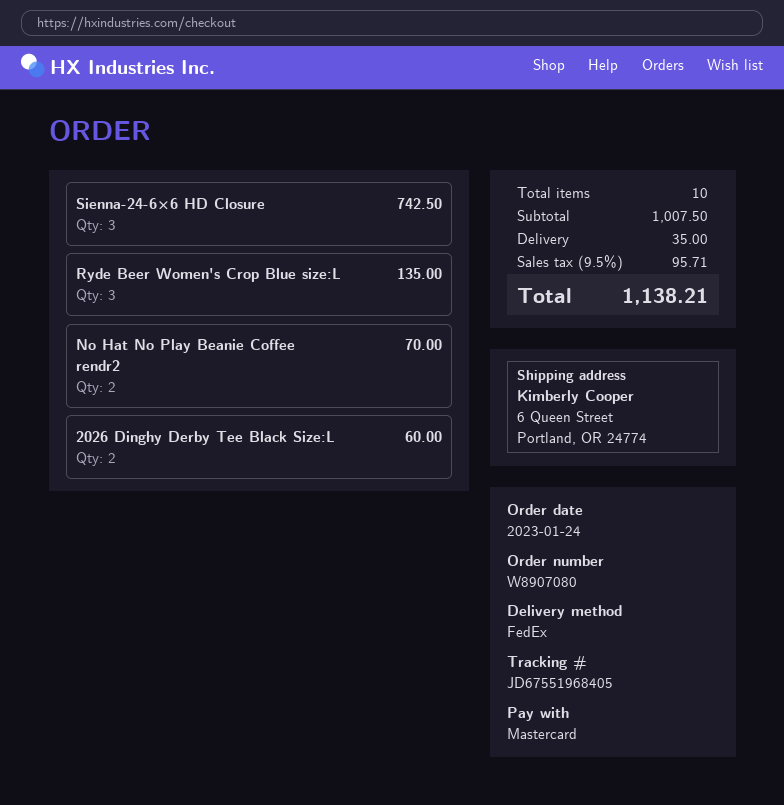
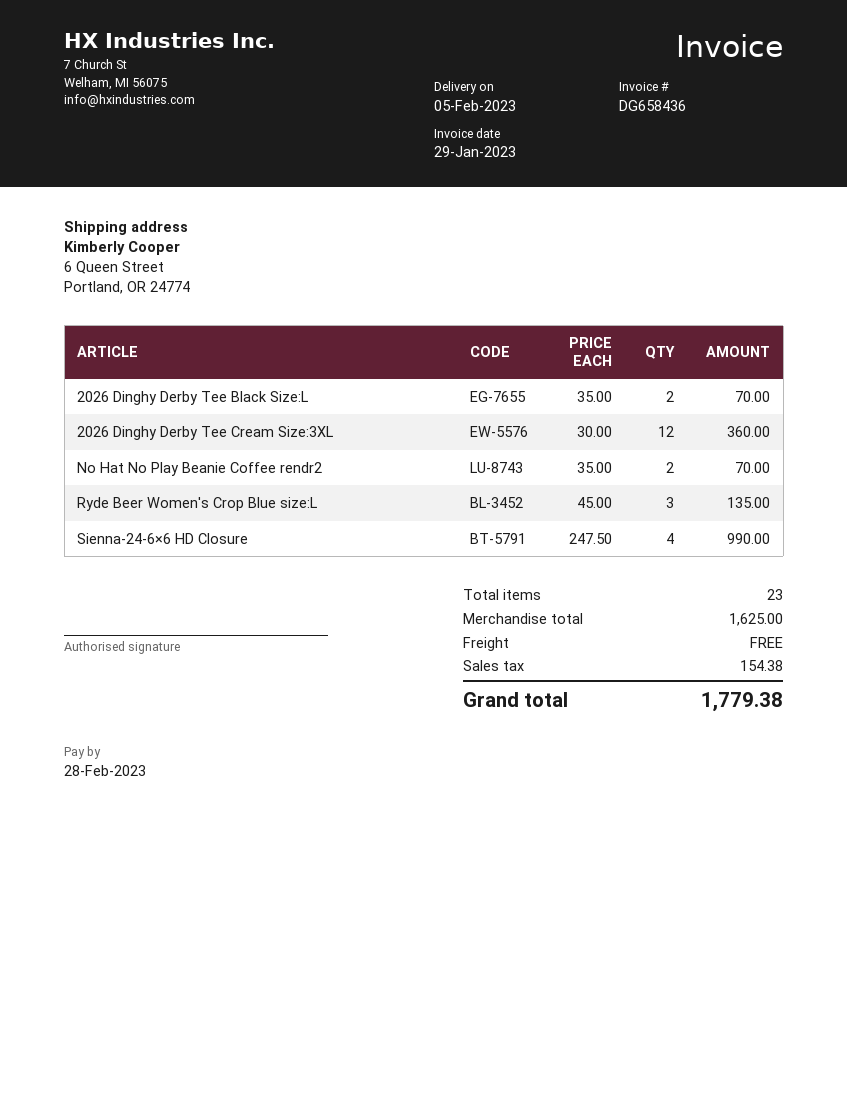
Sienna-24-6×6 HD Closure: 3 for 742.50 -> 4 for 990.00
2026 Dinghy Derby Tee Black Size:L: 2 for 60.00 -> 2 for 70.00
2026 Dinghy Derby Tee Cream Size:3XL: none -> 12 for 360.00
total quantity: 10 -> 23
subtotal: 1007.50 -> 1625.00
shipping: 35.00 -> 0.00
tax: 95.71 -> 154.38
total: 1138.21 -> 1779.38

